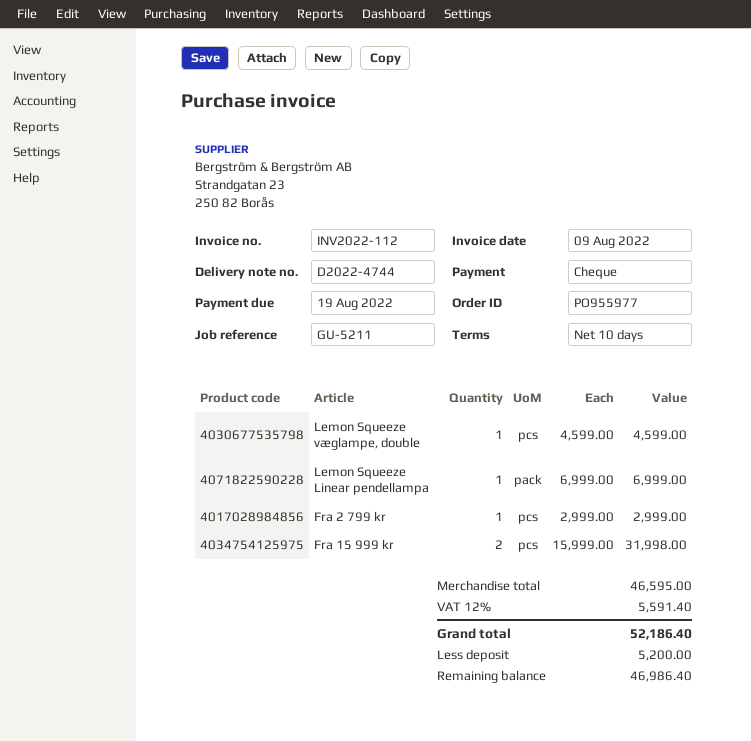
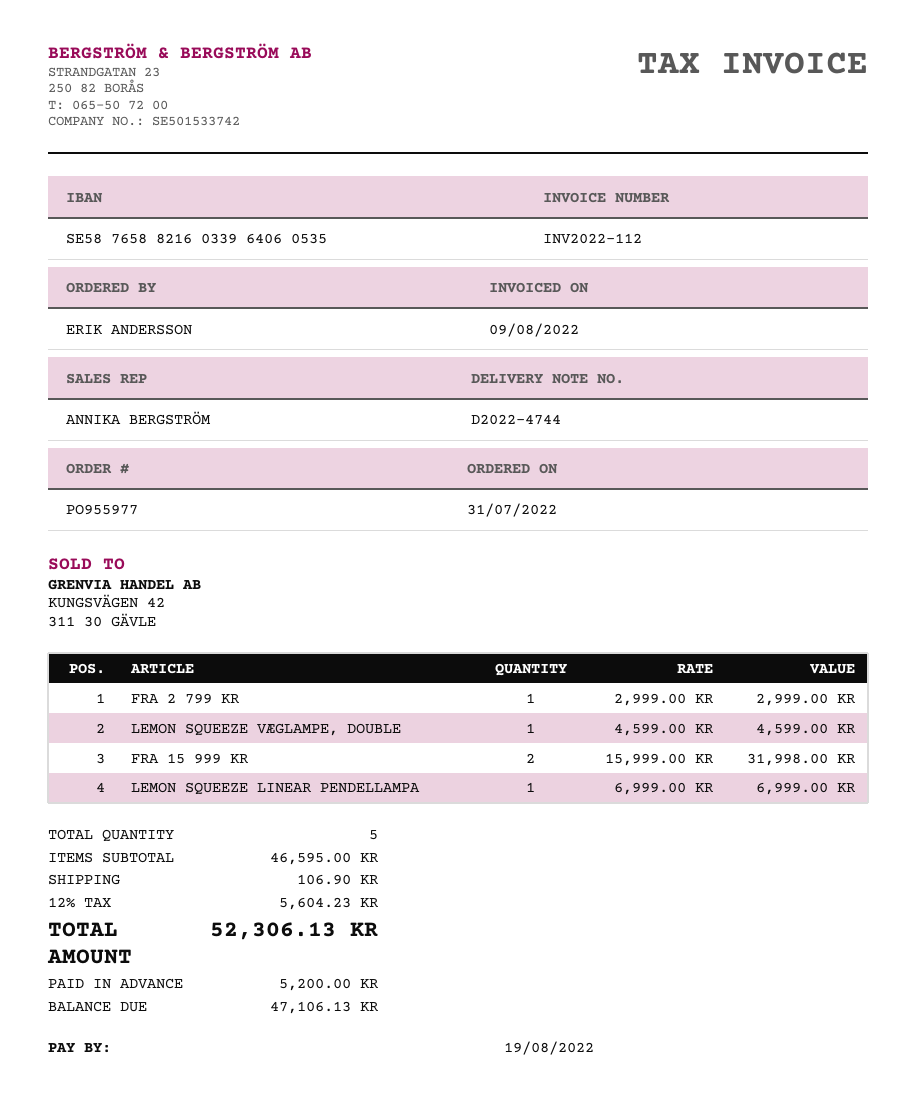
shipping: none -> 106.90
tax: 12% = 5591.40 -> 12% = 5604.23
total: 52186.40 -> 52306.13
balance: 46986.40 -> 47106.13

